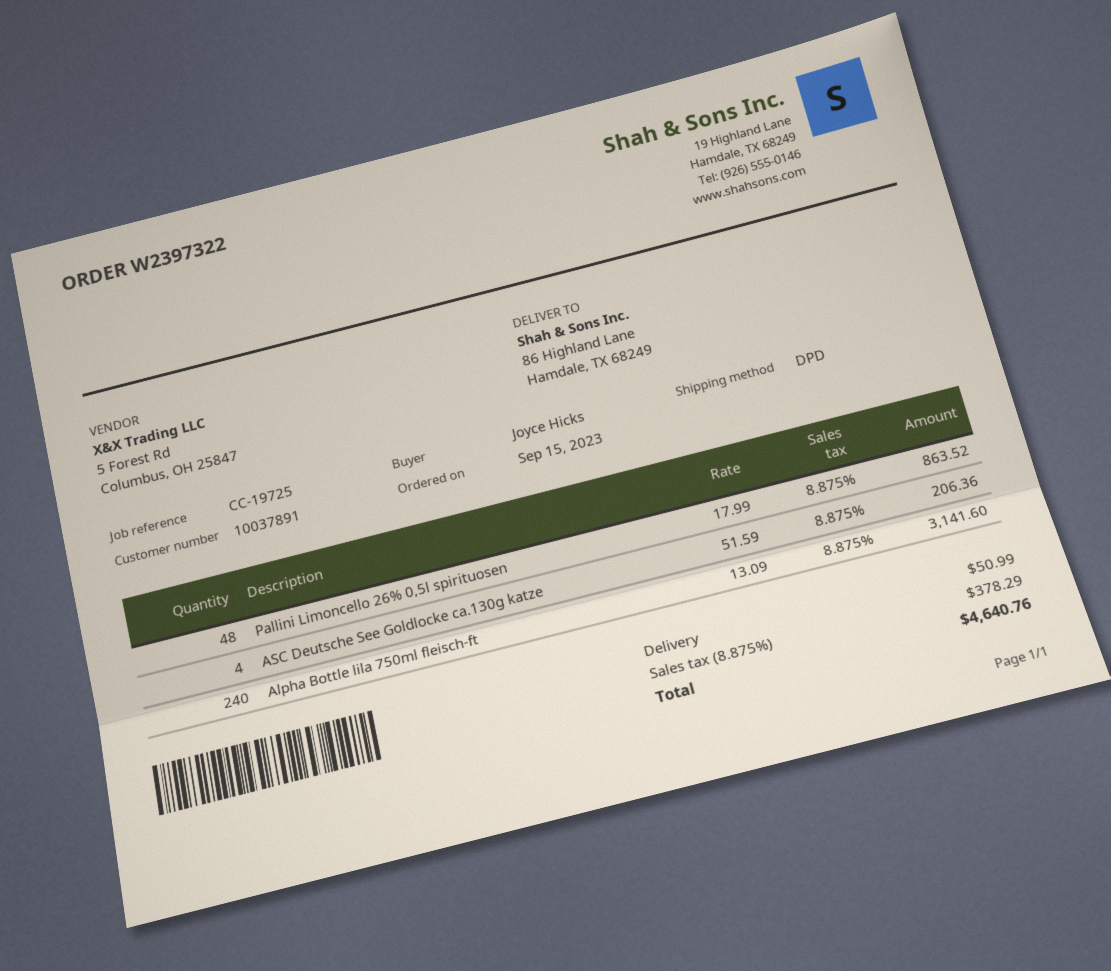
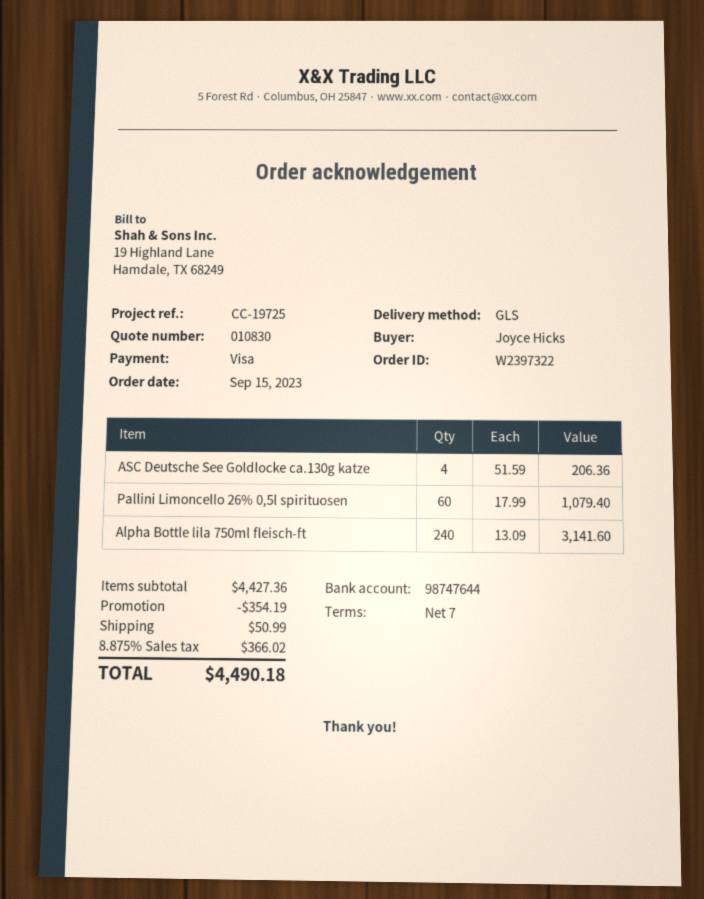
shipping method: DPD -> GLS
Pallini Limoncello 26% 0,5l spirituosen: 48 x 17.99 = 863.52 -> 60 x 17.99 = 1079.40
discount: none -> 354.19
tax: 8.875% = 378.29 -> 8.875% = 366.02
total: 4640.76 -> 4490.18

